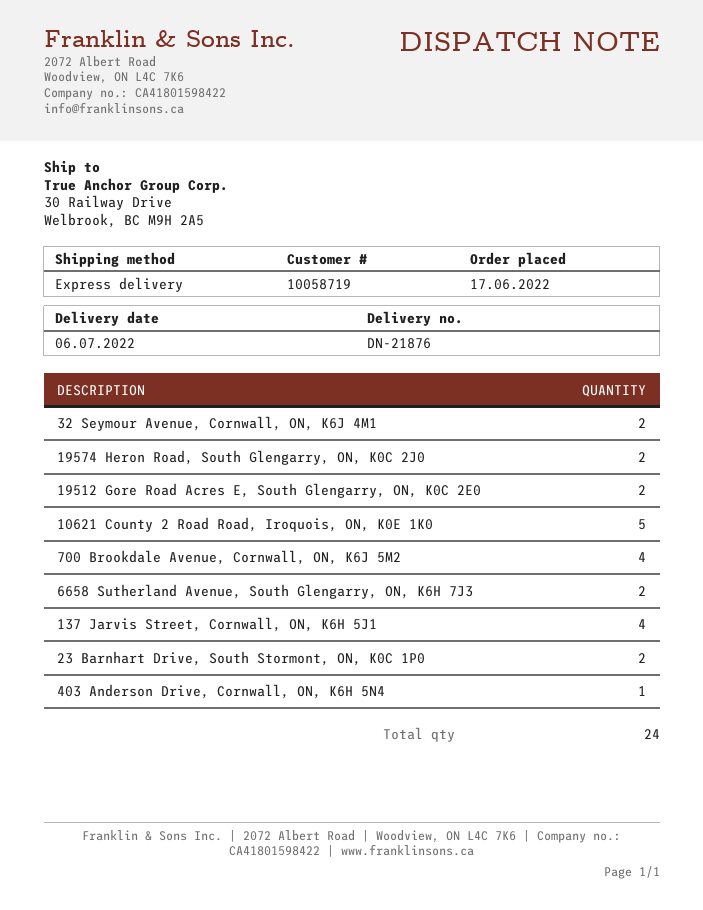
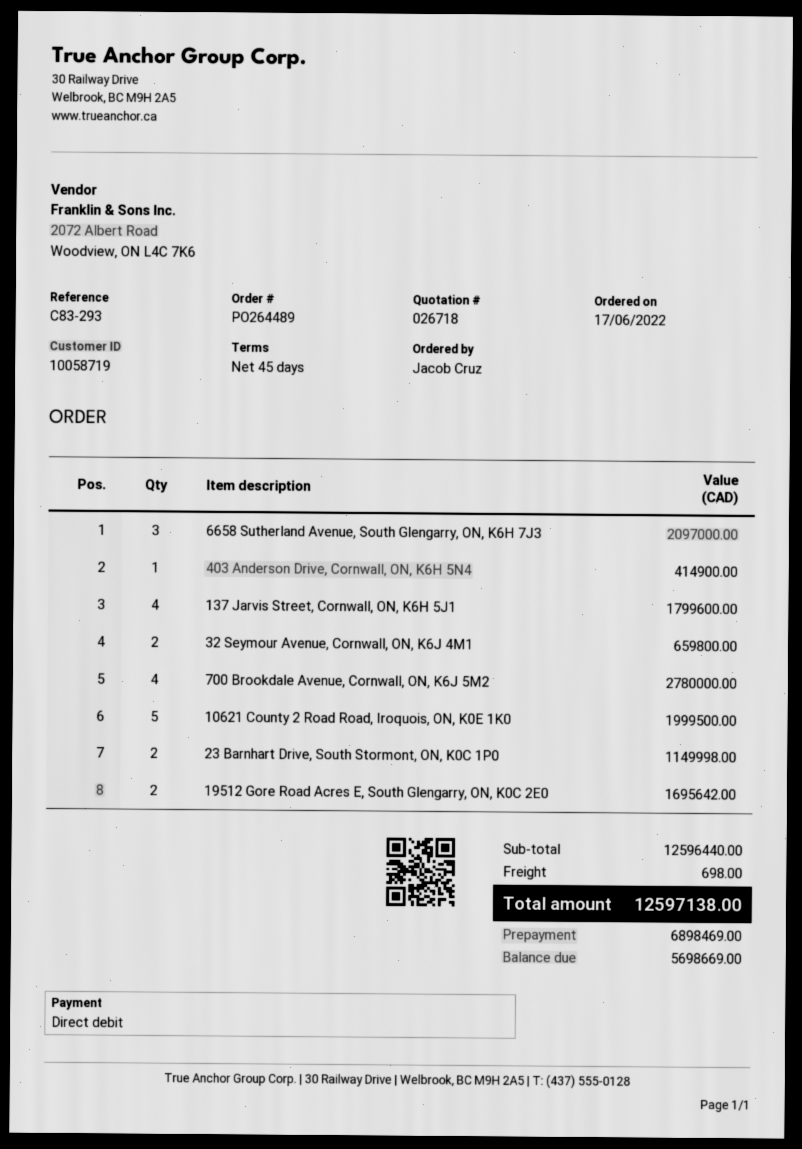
19574 Heron Road, South Glengarry, ON, K0C 2J0: 2 -> none
6658 Sutherland Avenue, South Glengarry, ON, K6H 7J3: 2 -> 3

